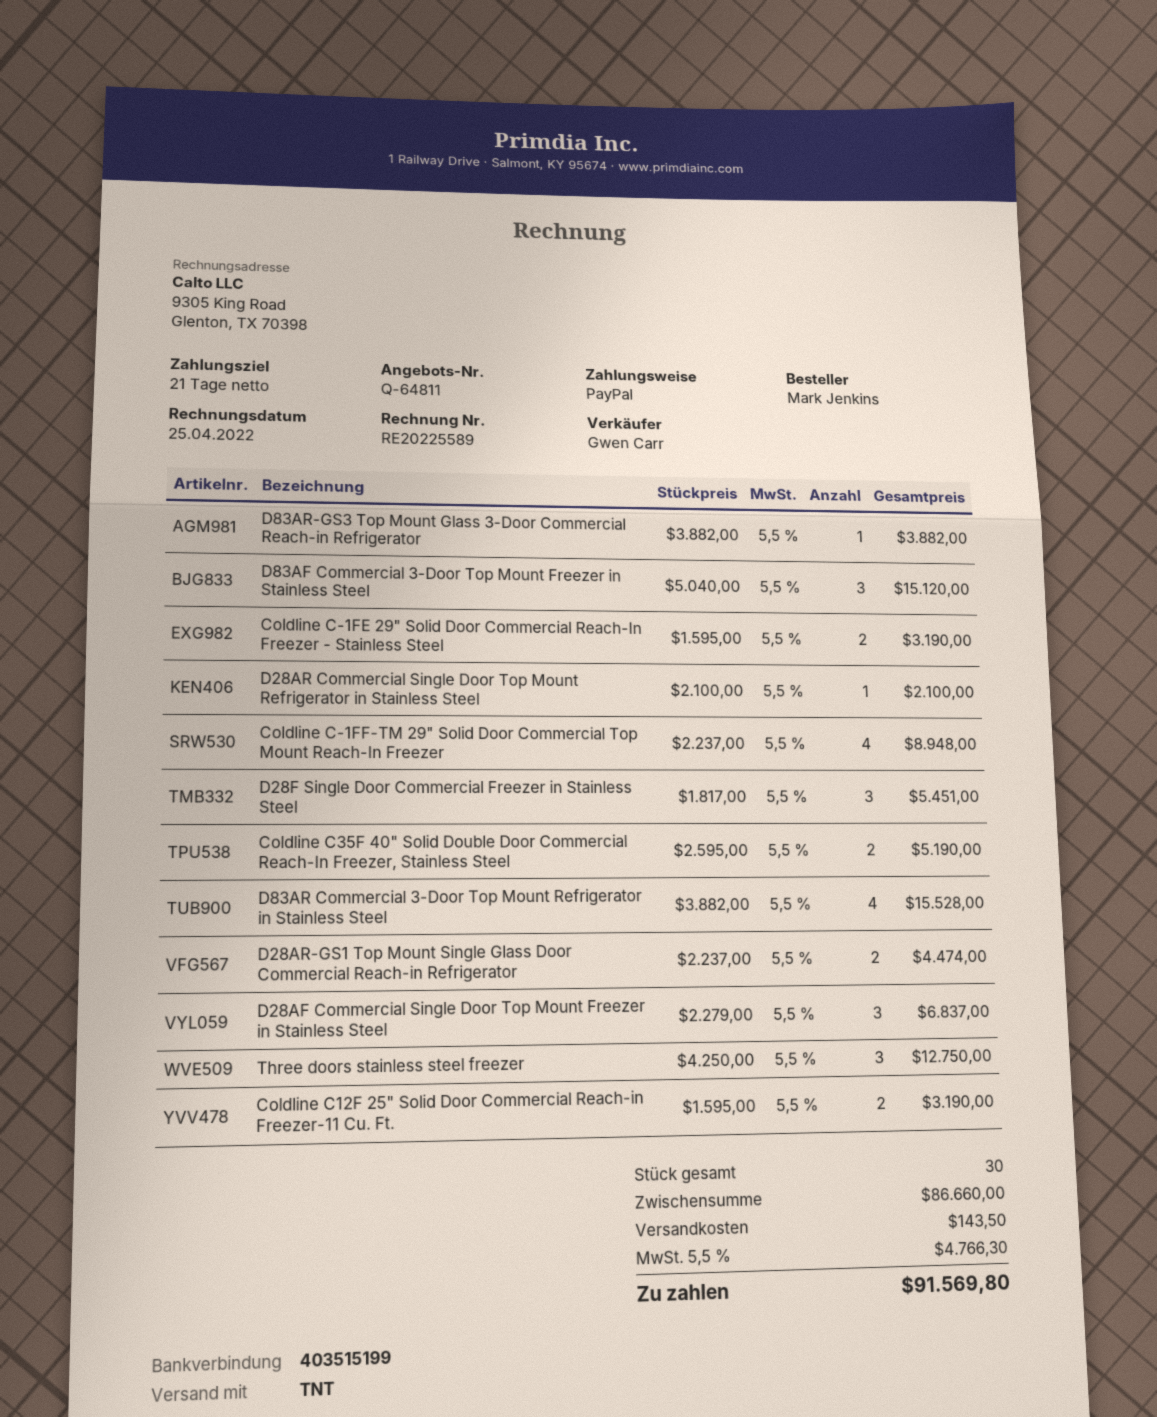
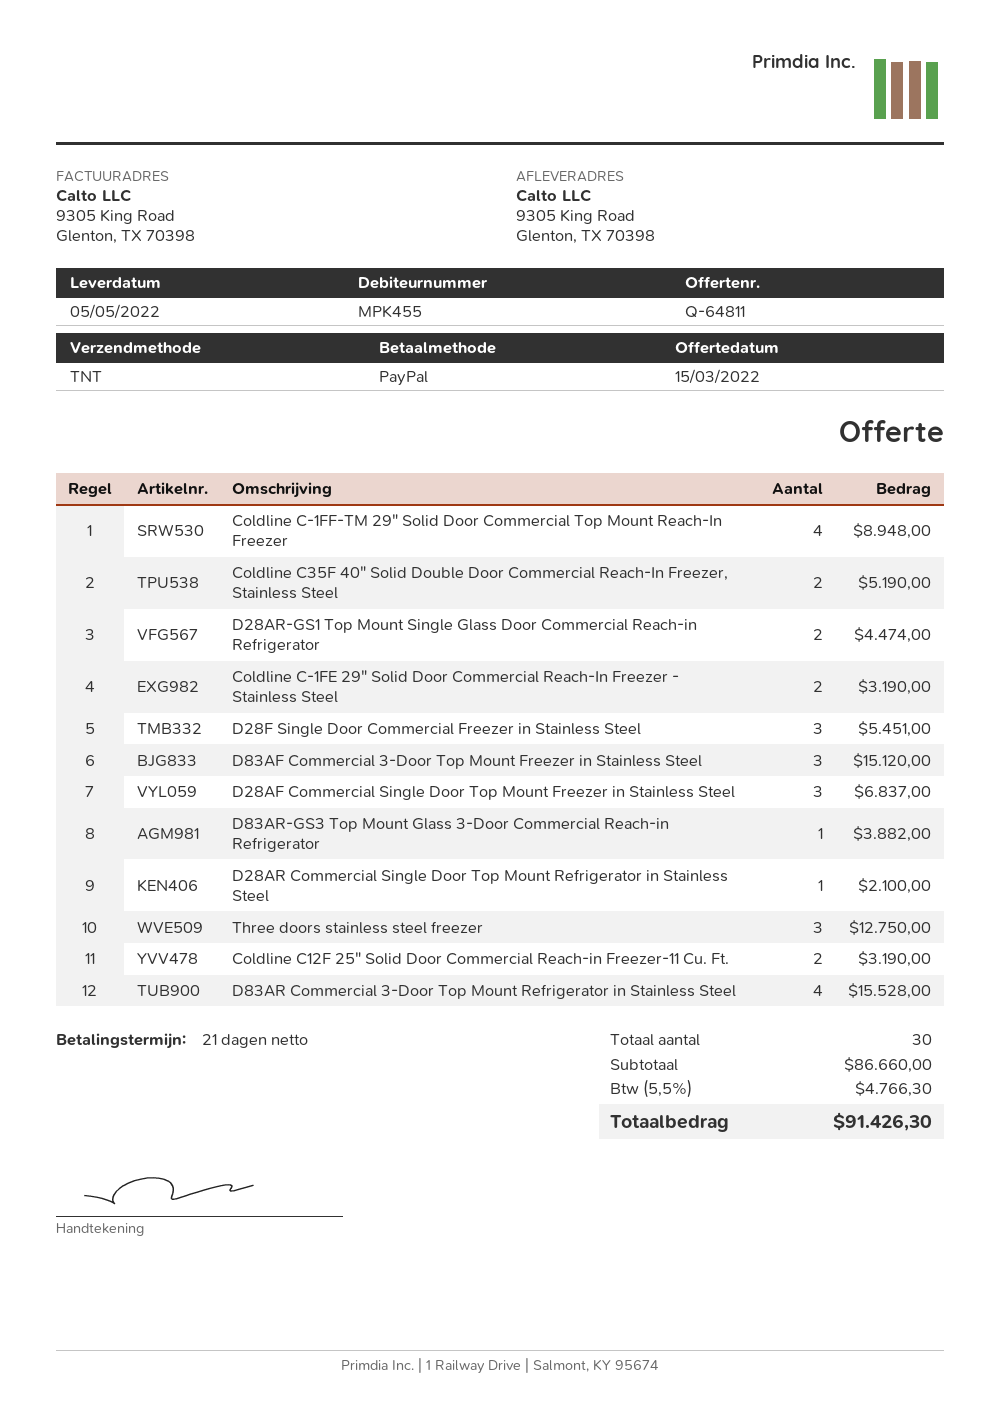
shipping: 143.50 -> none
total: 91569.80 -> 91426.30

